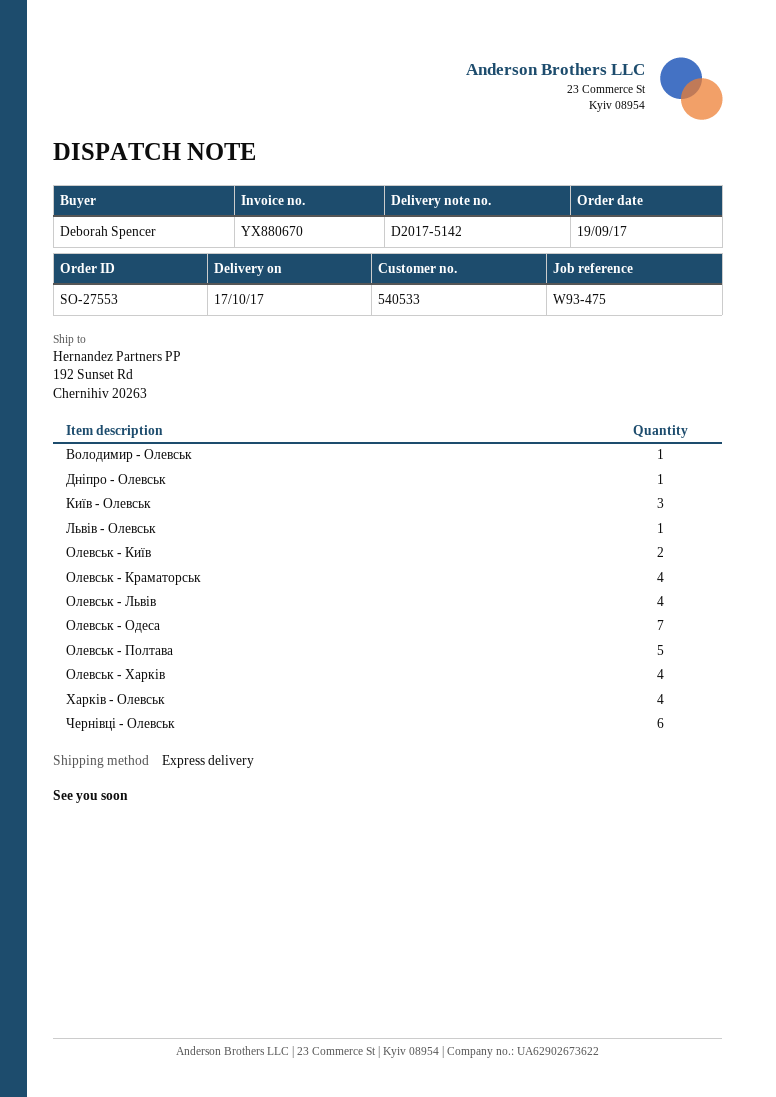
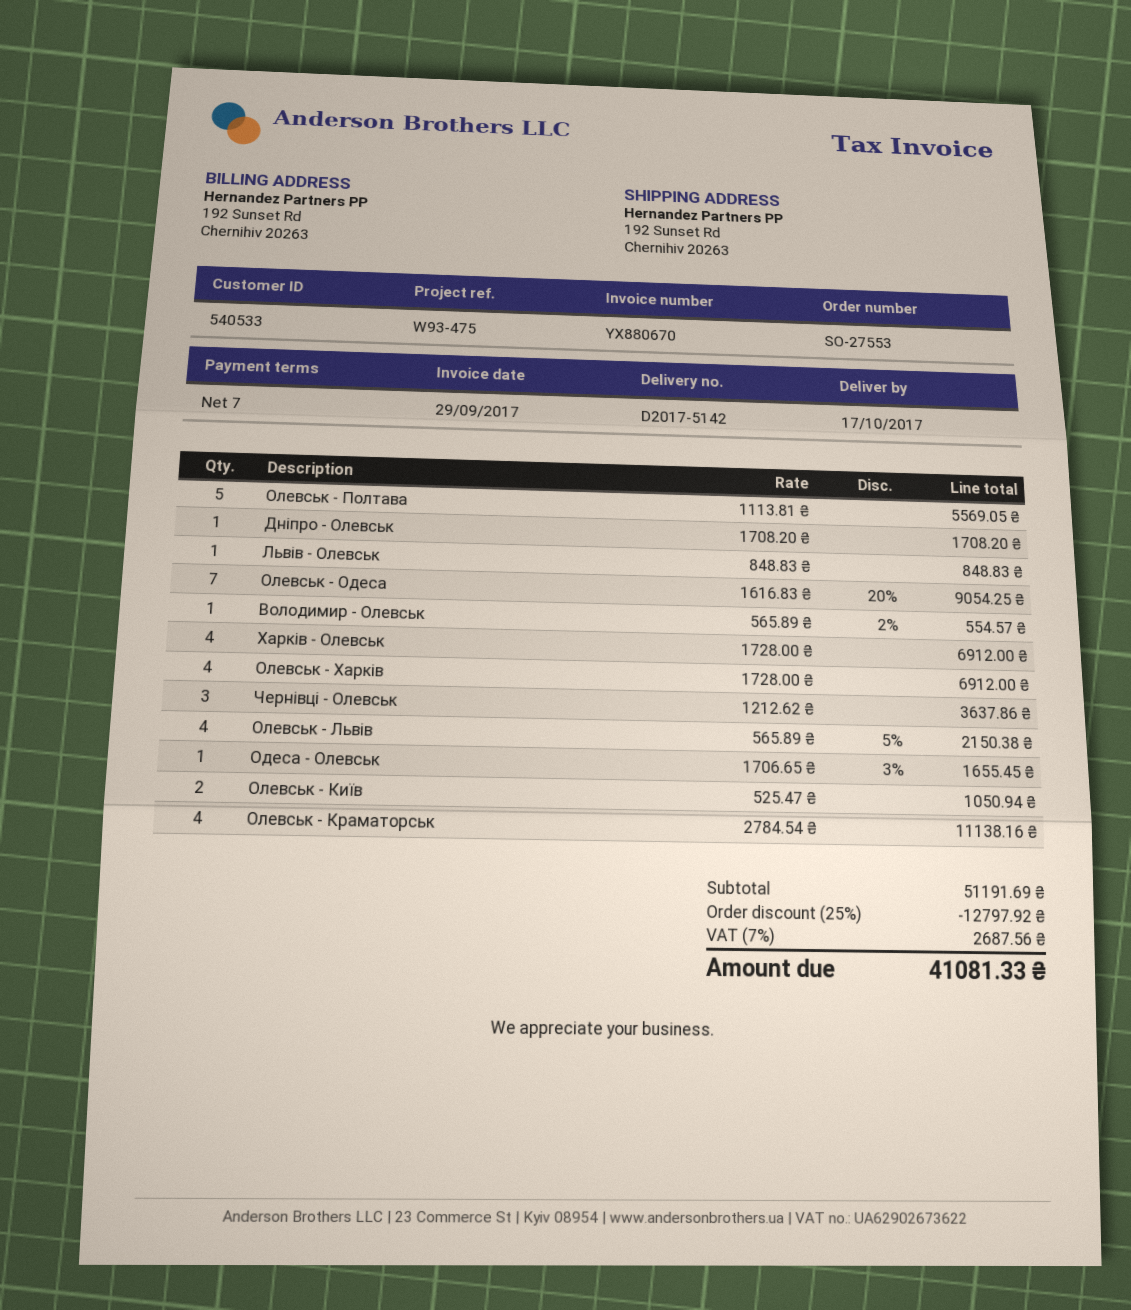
Київ - Олевськ: 3 -> none
Чернівці - Олевськ: 6 -> 3
Одеса - Олевськ: none -> 1

